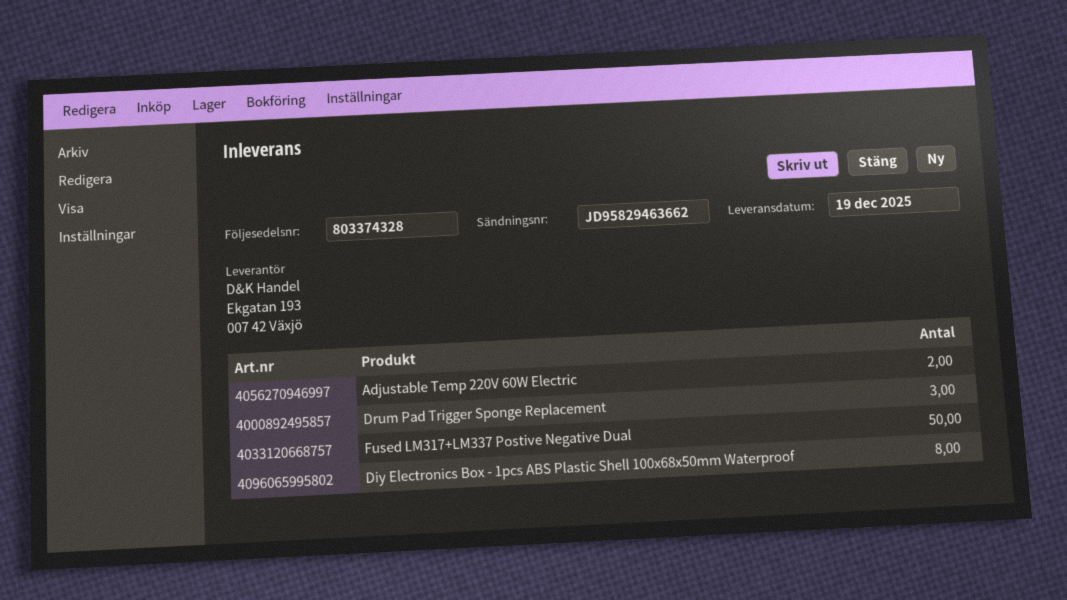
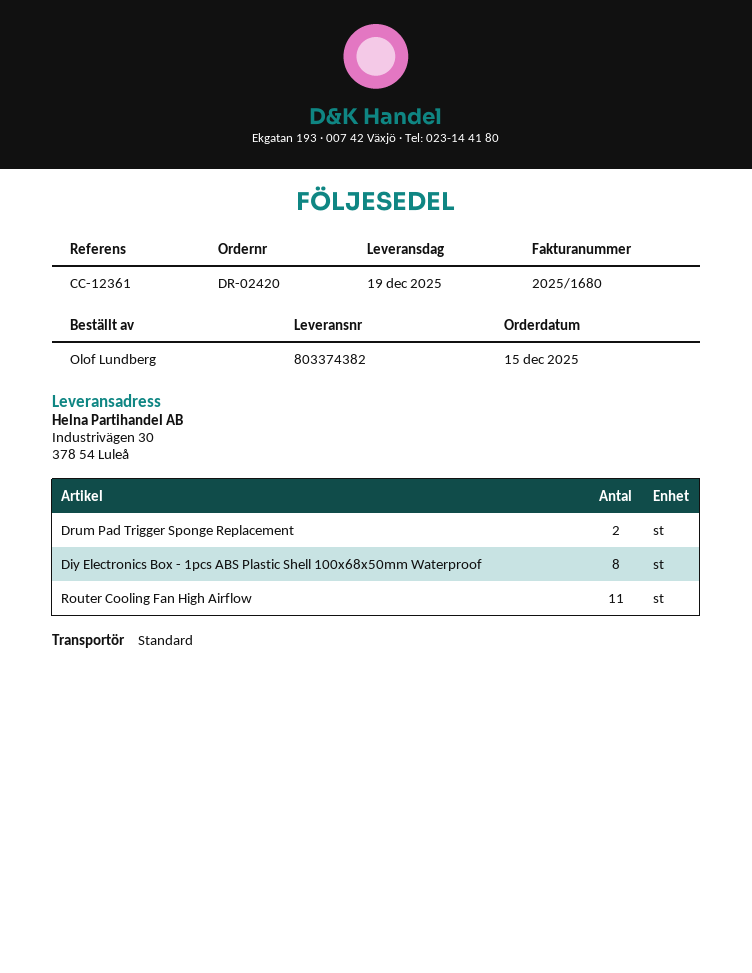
delivery note number: 803374328 -> 803374382
Adjustable Temp 220V 60W Electric: 2 -> none
Drum Pad Trigger Sponge Replacement: 3 -> 2
Fused LM317+LM337 Postive Negative Dual: 50 -> none
Router Cooling Fan High Airflow: none -> 11

